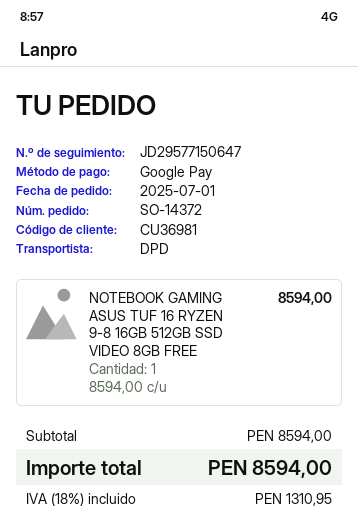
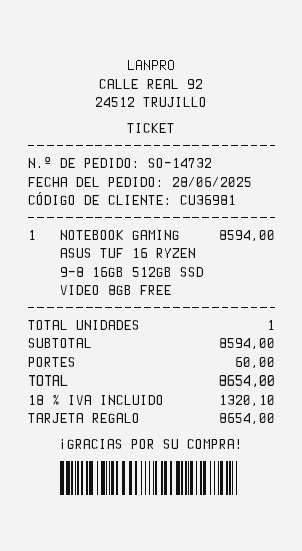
order number: SO-14372 -> SO-14732
order date: 2025-07-01 -> 2025-06-28
payment method: Google Pay -> gift card
shipping: none -> 60.00
tax: 18% = 1310.95 -> 18% = 1320.10
total: 8594.00 -> 8654.00

